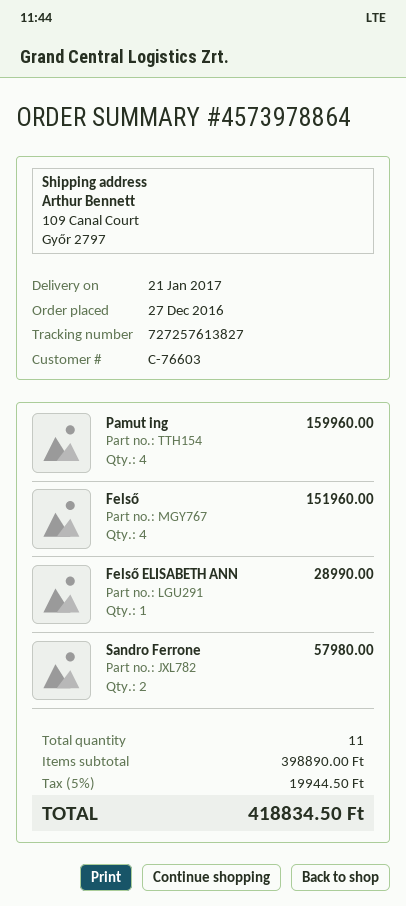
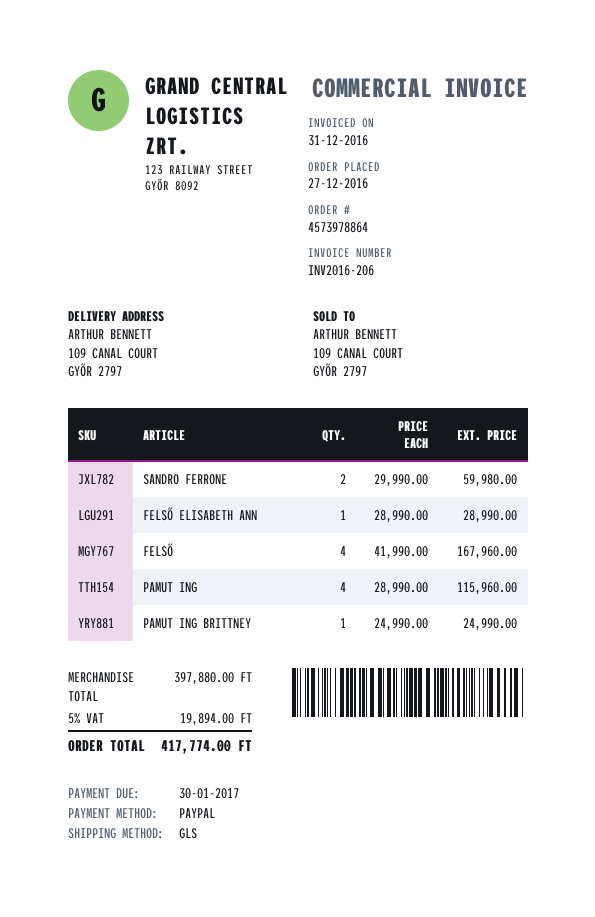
Pamut ing: 4 for 159960.00 -> 4 for 115960.00
Felső: 4 for 151960.00 -> 4 for 167960.00
Sandro Ferrone: 2 for 57980.00 -> 2 for 59980.00
PAMUT ING BRITTNEY: none -> 1 for 24990.00
subtotal: 398890.00 -> 397880.00
tax: 5% = 19944.50 -> 5% = 19894.00
total: 418834.50 -> 417774.00

